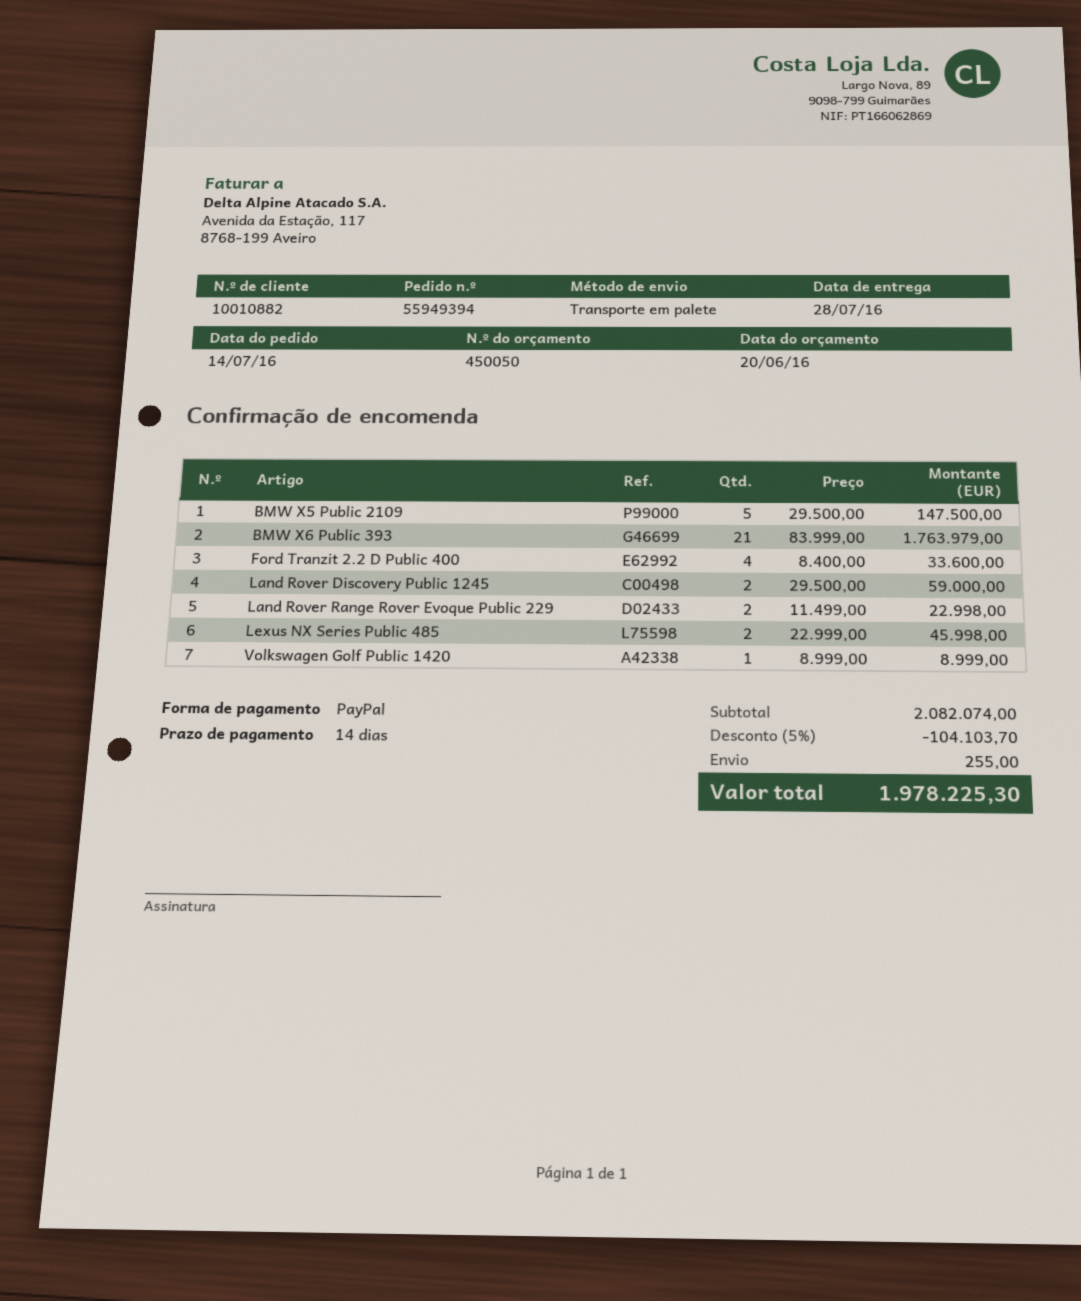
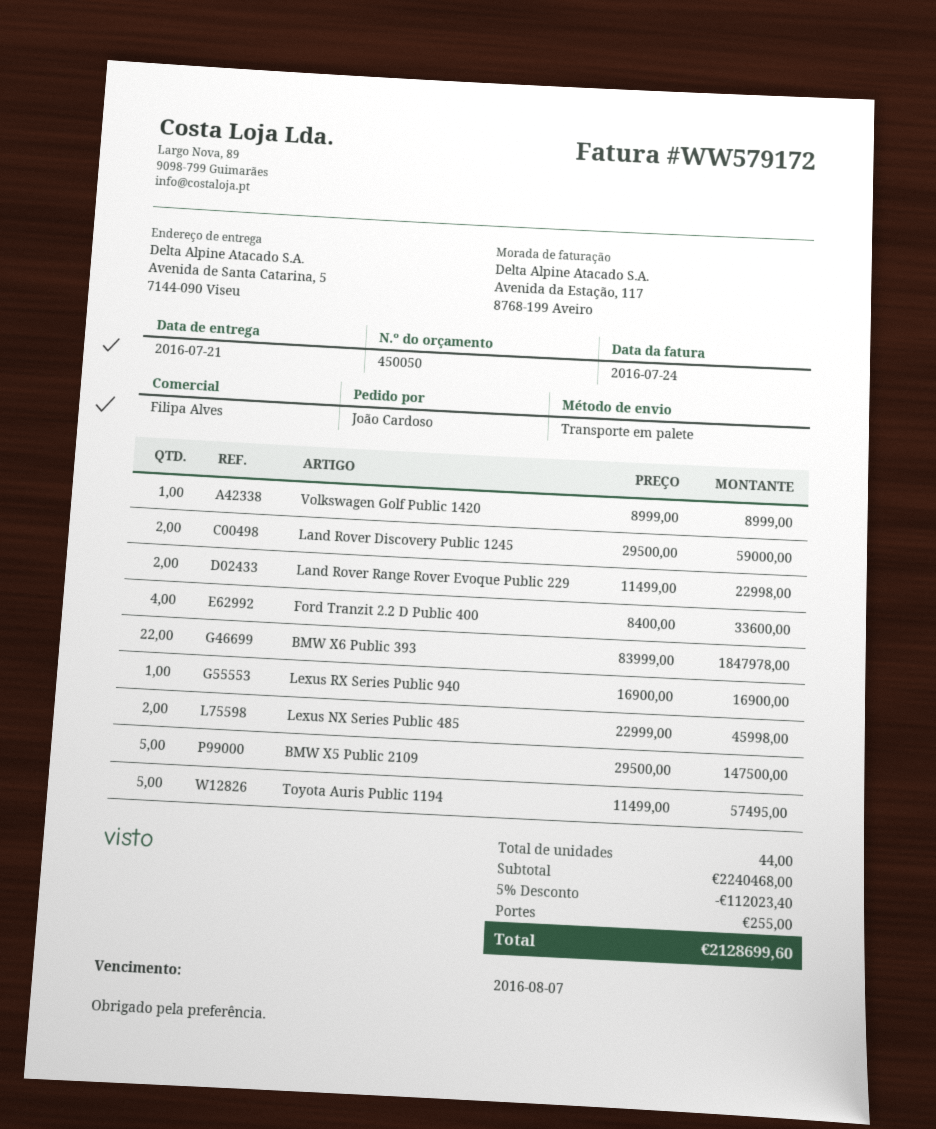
delivery date: 2016-07-28 -> 2016-07-21
BMW X6 Public 393: 21 x 83999.00 = 1763979.00 -> 22 x 83999.00 = 1847978.00
Lexus RX Series Public 940: none -> 1 x 16900.00 = 16900.00
Toyota Auris Public 1194: none -> 5 x 11499.00 = 57495.00
subtotal: 2082074.00 -> 2240468.00
discount: 5% = 104103.70 -> 5% = 112023.40
total: 1978225.30 -> 2128699.60

